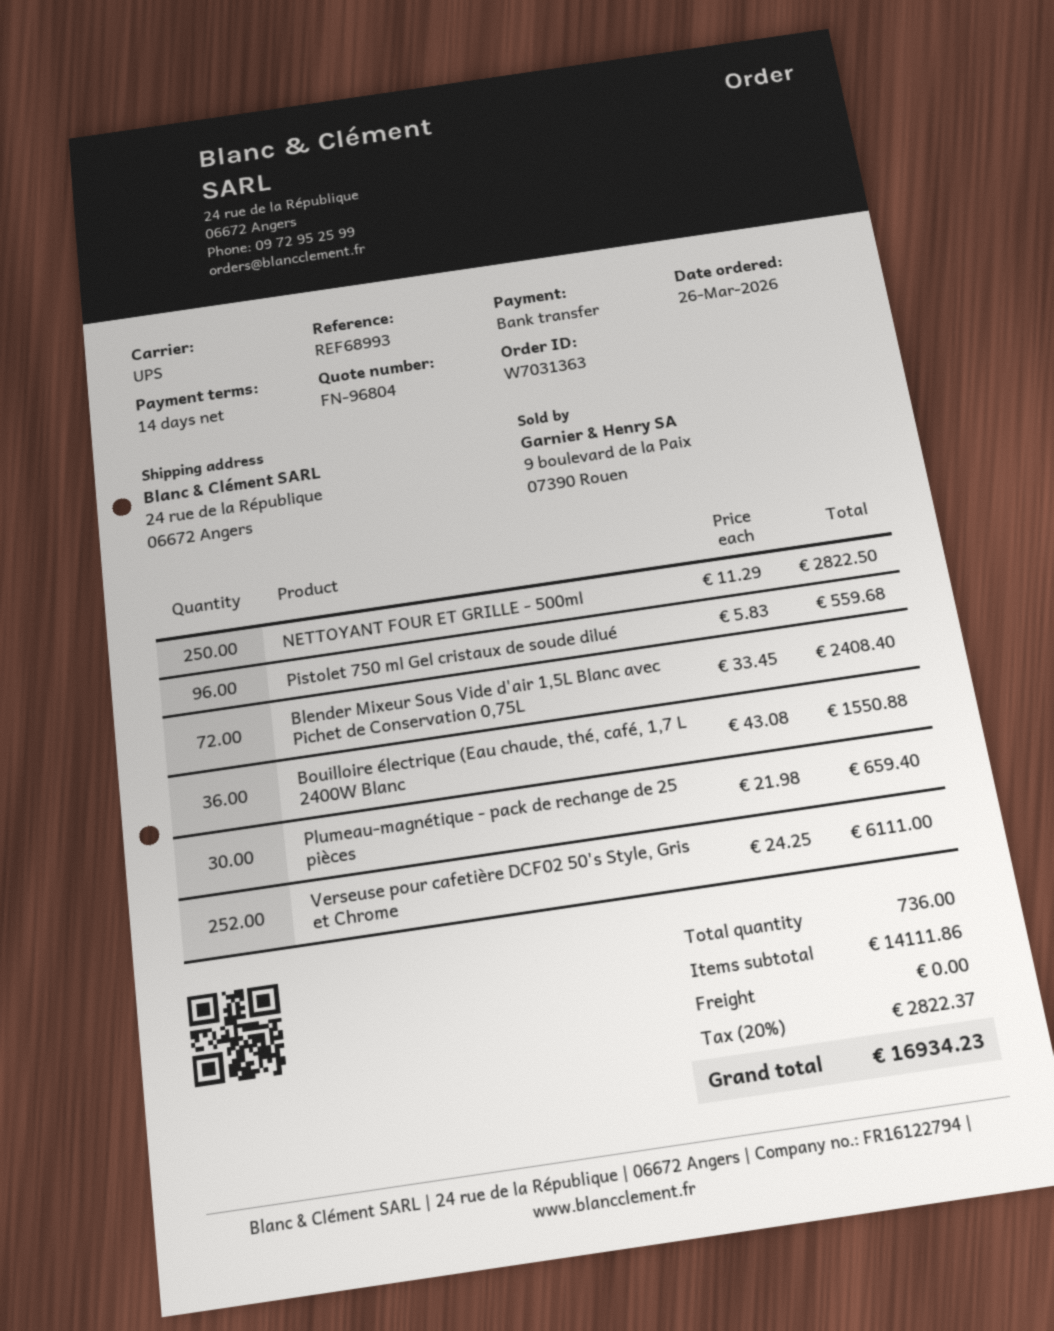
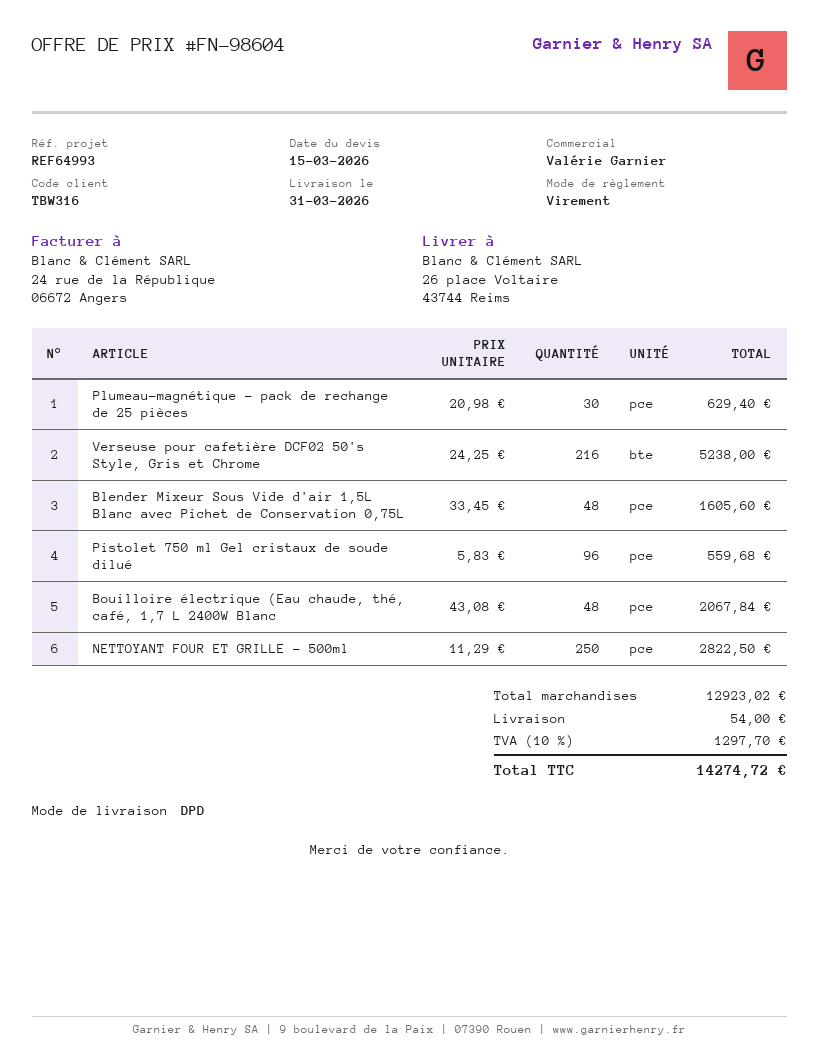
quote number: FN-96804 -> FN-98604
reference: REF68993 -> REF64993
shipping method: UPS -> DPD
ship to: 24 rue de la République, 06672 Angers -> 26 place Voltaire, 43744 Reims
Blender Mixeur Sous Vide d'air 1,5L Blanc avec Pichet de Conservation 0,75L: 72 x 33.45 = 2408.40 -> 48 x 33.45 = 1605.60
Bouilloire électrique (Eau chaude, thé, café, 1,7 L 2400W Blanc: 36 x 43.08 = 1550.88 -> 48 x 43.08 = 2067.84
Plumeau-magnétique - pack de rechange de 25 pièces: 30 x 21.98 = 659.40 -> 30 x 20.98 = 629.40
Verseuse pour cafetière DCF02 50's Style, Gris et Chrome: 252 x 24.25 = 6111.00 -> 216 x 24.25 = 5238.00
subtotal: 14111.86 -> 12923.02
shipping: 0.00 -> 54.00
tax: 20% = 2822.37 -> 10% = 1297.70
total: 16934.23 -> 14274.72

